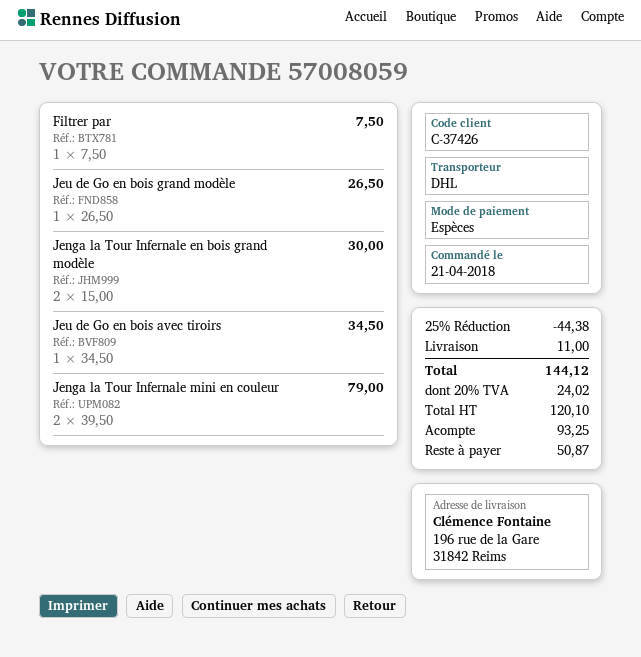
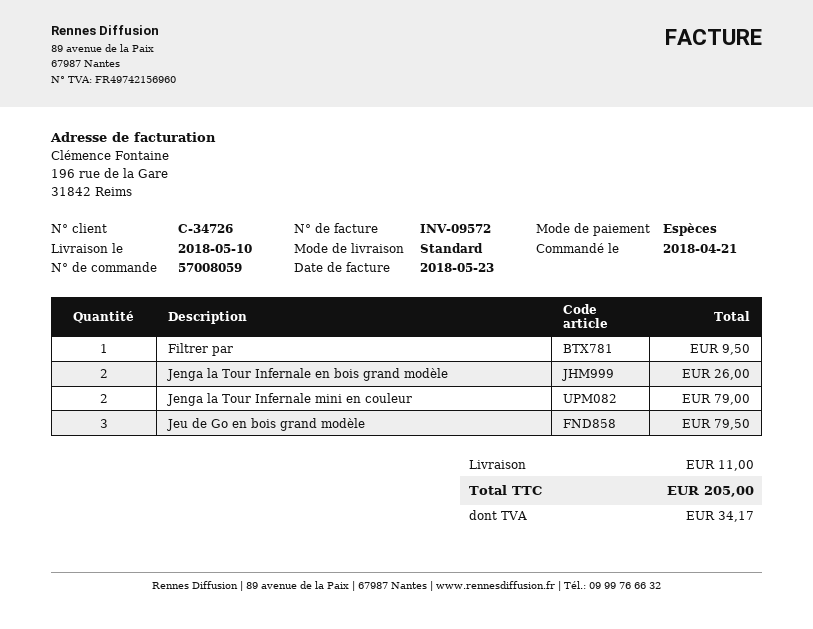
customer number: C-37426 -> C-34726
shipping method: DHL -> standard
Filtrer par: 1 for 7.50 -> 1 for 9.50
Jeu de Go en bois grand modèle: 1 for 26.50 -> 3 for 79.50
Jenga la Tour Infernale en bois grand modèle: 2 for 30.00 -> 2 for 26.00
Jeu de Go en bois avec tiroirs: 1 for 34.50 -> none
discount: 25% = 44.38 -> none
tax: 24.02 -> 34.17
total: 144.12 -> 205.00

